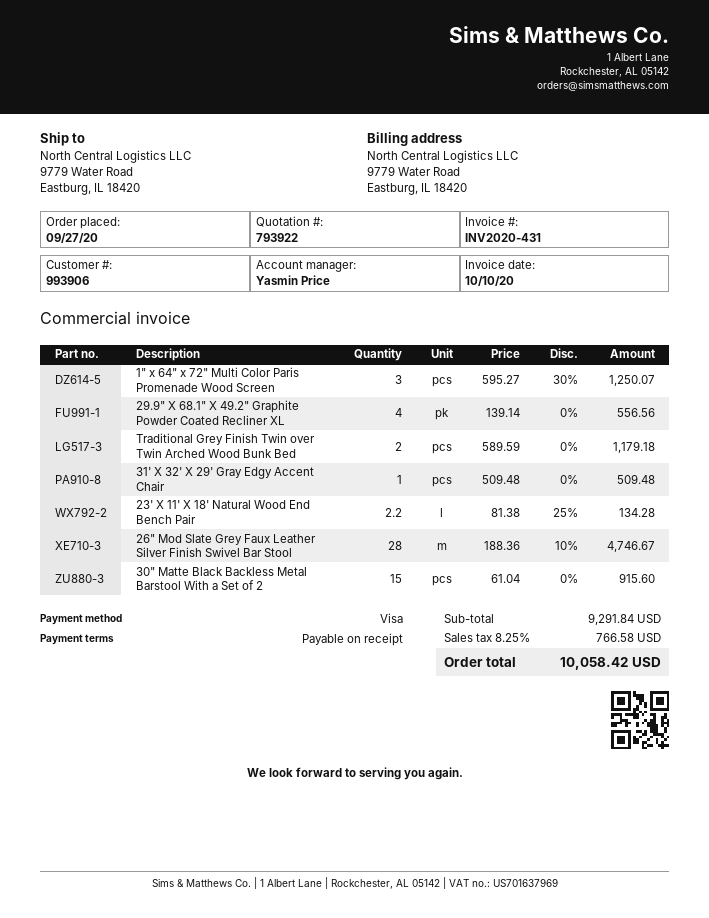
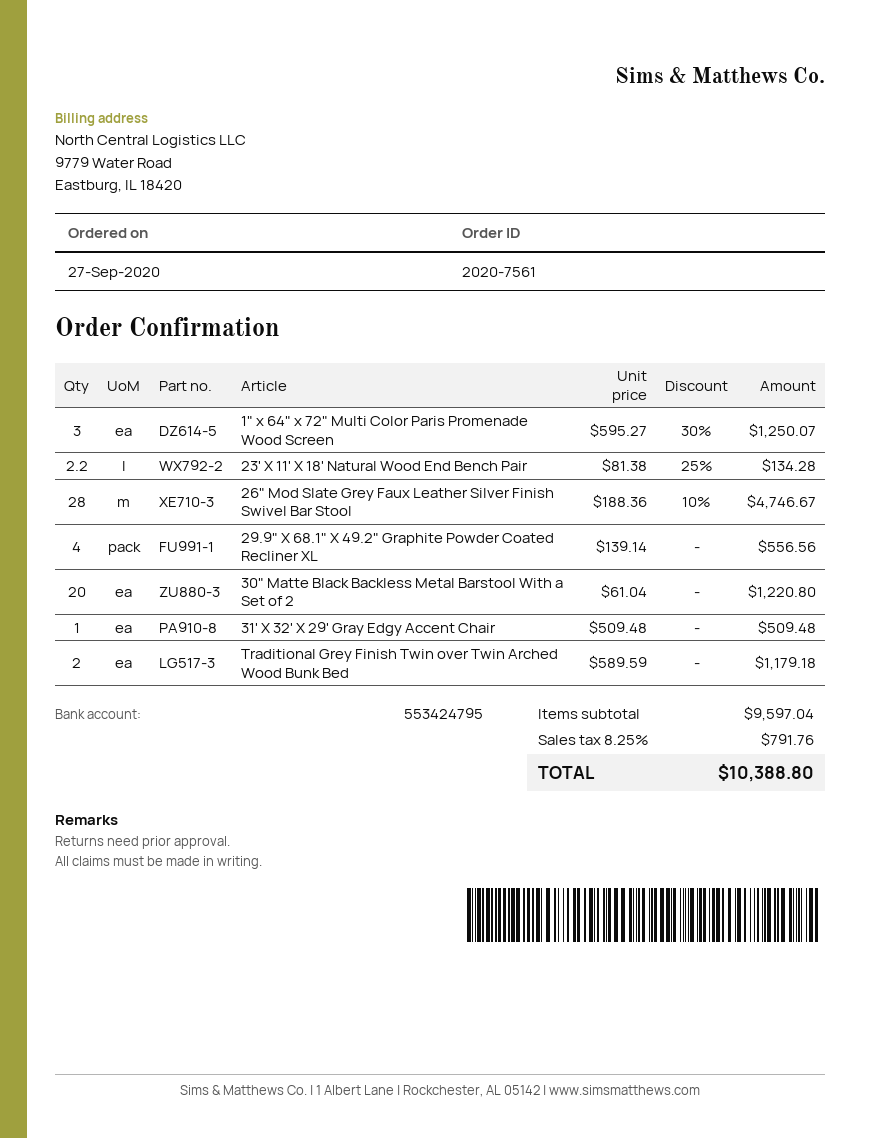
30" Matte Black Backless Metal Barstool With a Set of 2: 15 x 61.04 = 915.60 -> 20 x 61.04 = 1220.80
subtotal: 9291.84 -> 9597.04
tax: 8.25% = 766.58 -> 8.25% = 791.76
total: 10058.42 -> 10388.80

